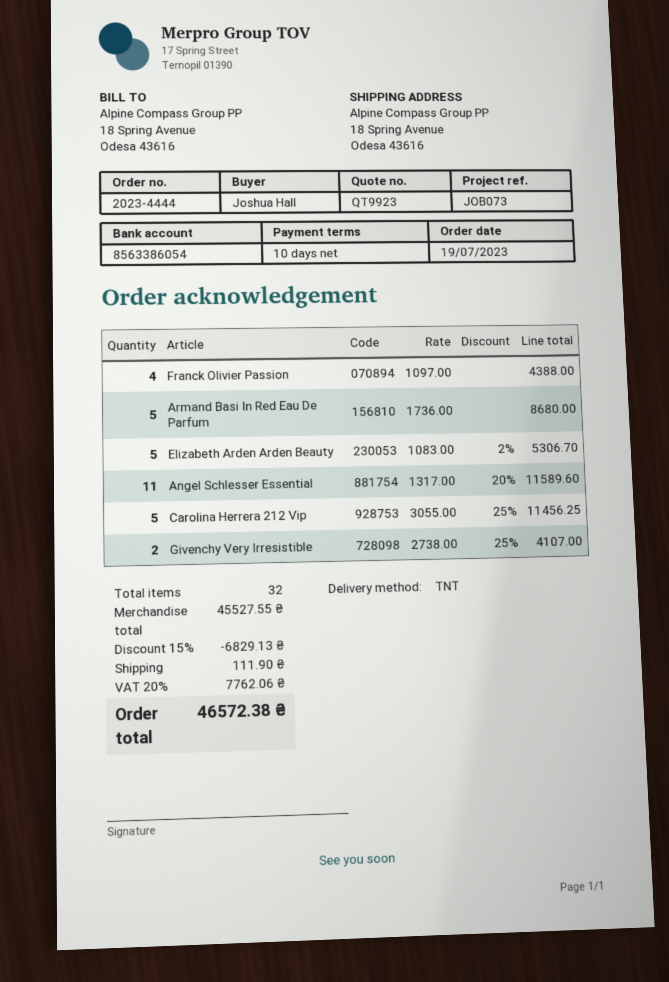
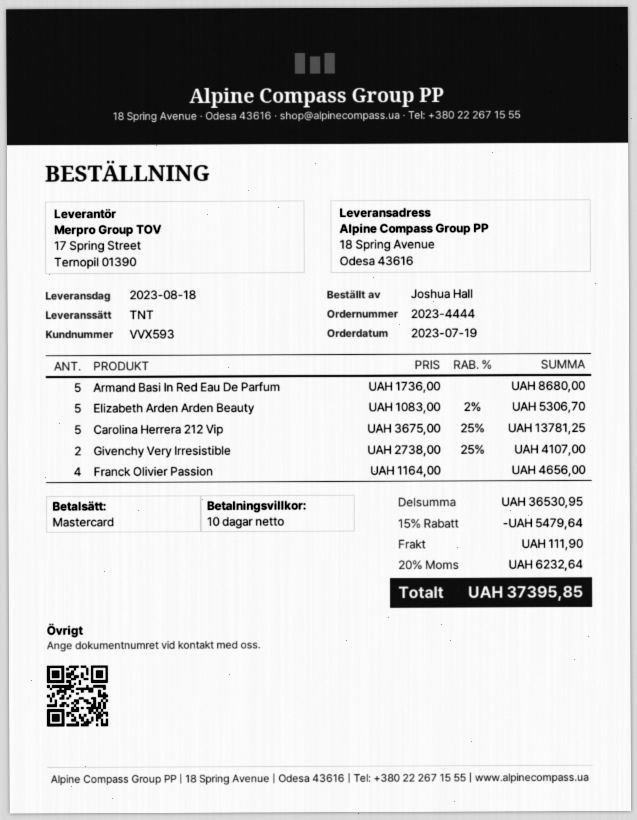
Franck Olivier Passion: 4 x 1097.00 = 4388.00 -> 4 x 1164.00 = 4656.00
Angel Schlesser Essential: 11 x 1317.00 - 20% = 11589.60 -> none
Carolina Herrera 212 Vip: 5 x 3055.00 - 25% = 11456.25 -> 5 x 3675.00 - 25% = 13781.25
subtotal: 45527.55 -> 36530.95
discount: 15% = 6829.13 -> 15% = 5479.64
tax: 20% = 7762.06 -> 20% = 6232.64
total: 46572.38 -> 37395.85

